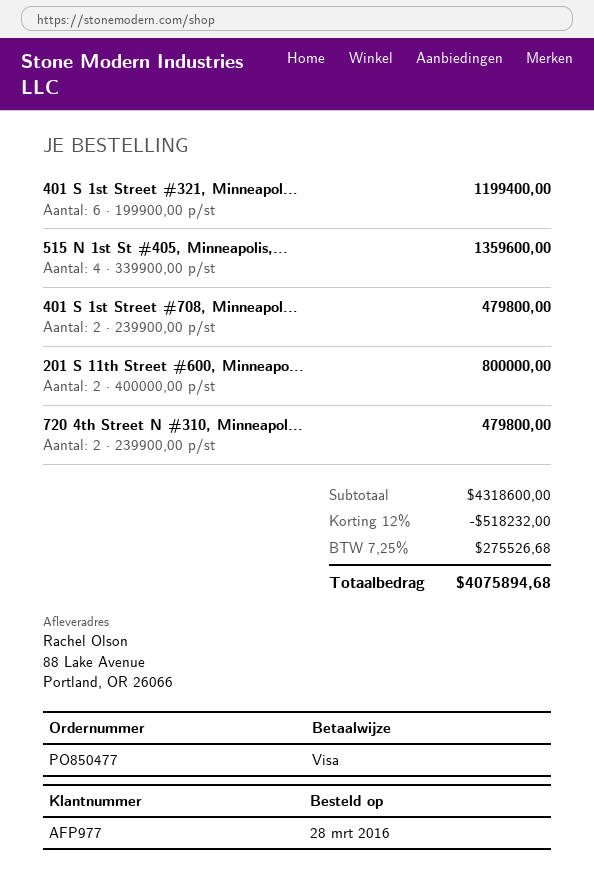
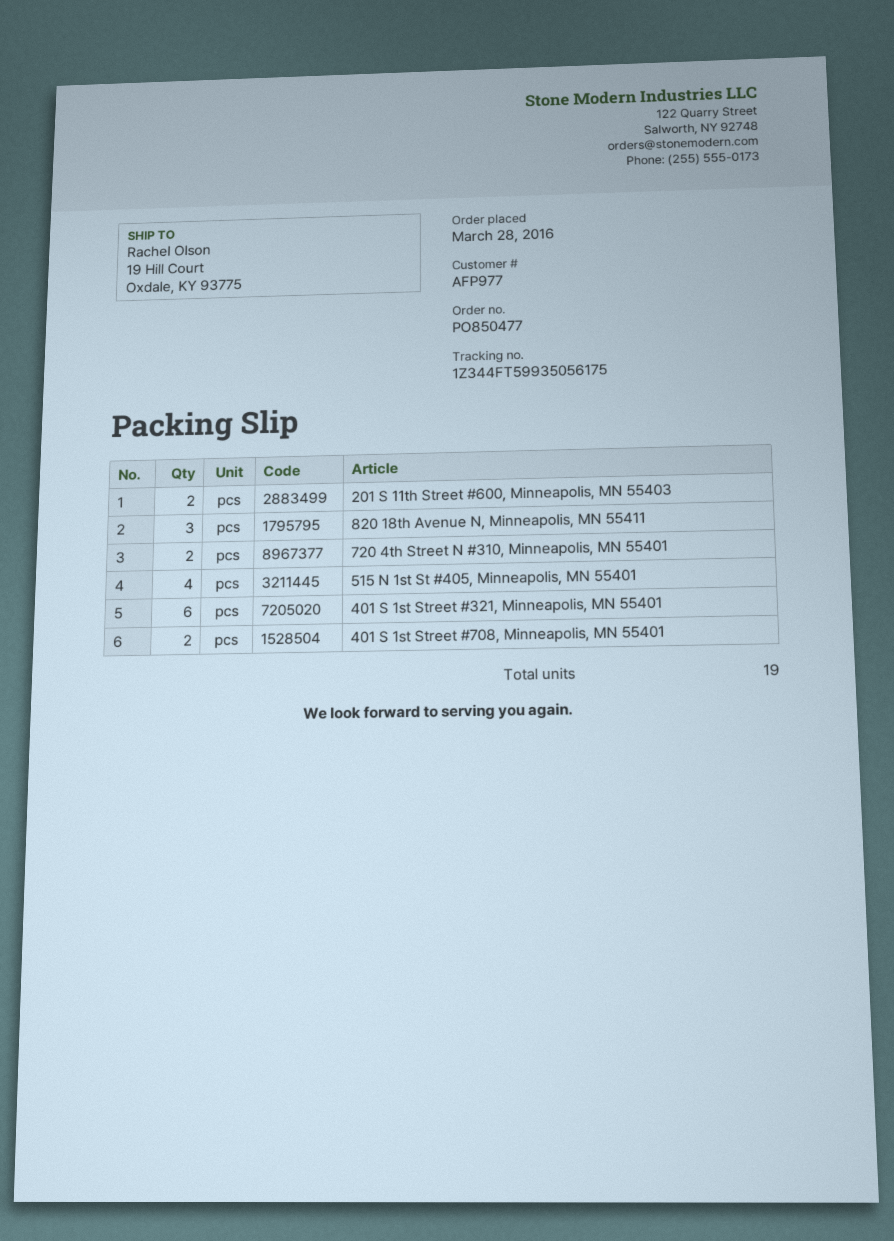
ship to: 88 Lake Avenue, Portland, OR 26066 -> 19 Hill Court, Oxdale, KY 93775
820 18th Avenue N, Minneapolis, MN 55411: none -> 3

